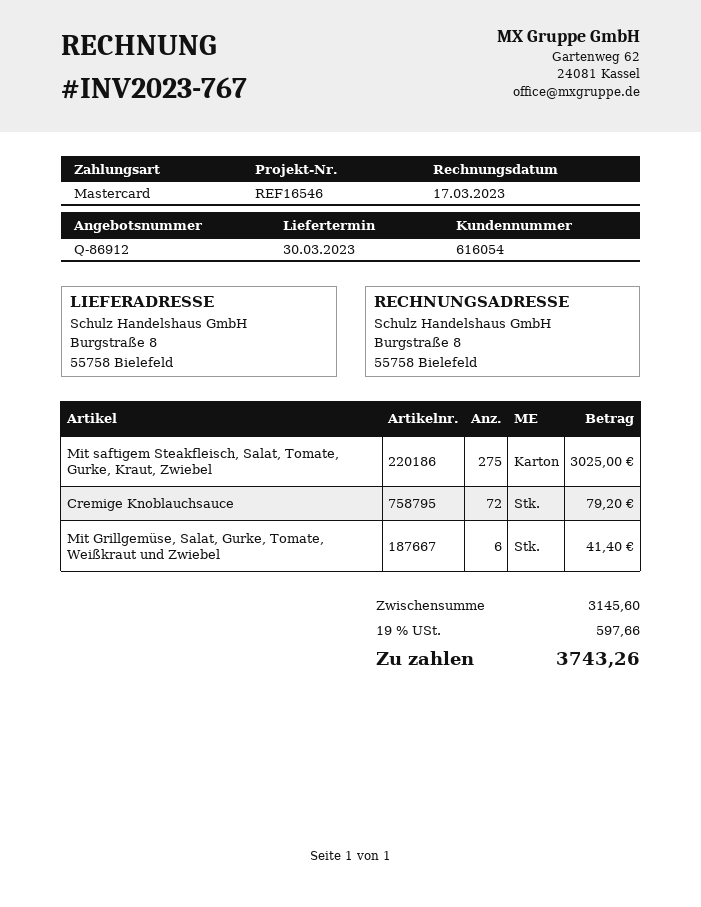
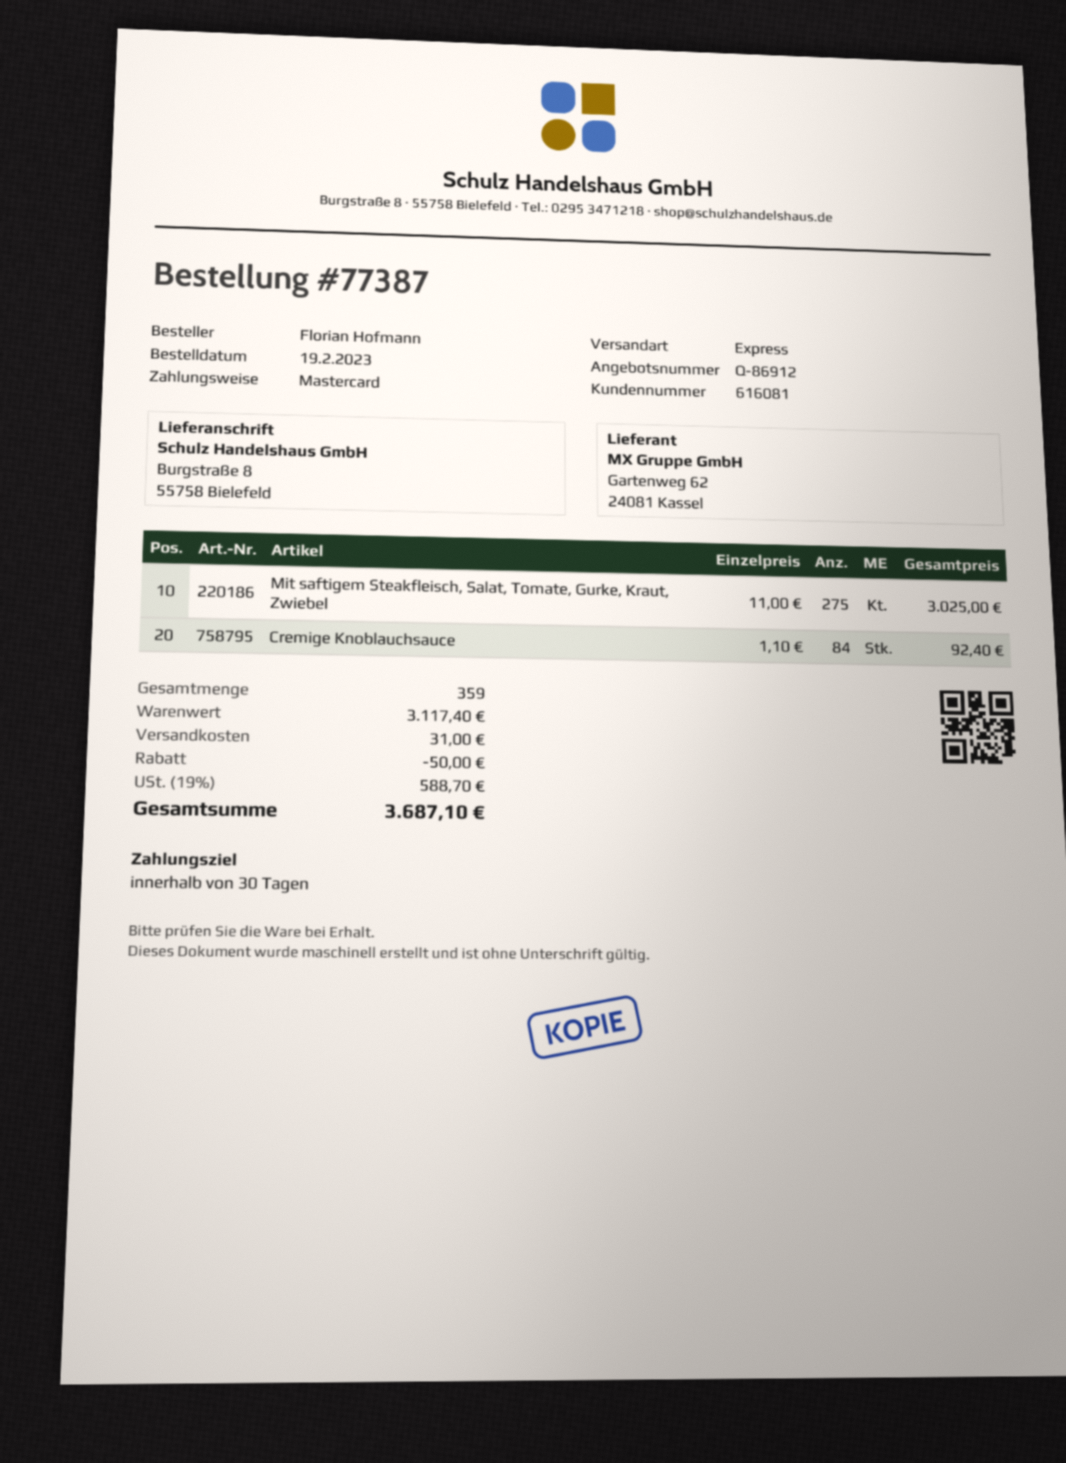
customer number: 616054 -> 616081
Cremige Knoblauchsauce: 72 for 79.20 -> 84 for 92.40
Mit Grillgemüse, Salat, Gurke, Tomate, Weißkraut und Zwiebel: 6 for 41.40 -> none
subtotal: 3145.60 -> 3117.40
discount: none -> 50.00
shipping: none -> 31.00
tax: 19% = 597.66 -> 19% = 588.70
total: 3743.26 -> 3687.10

